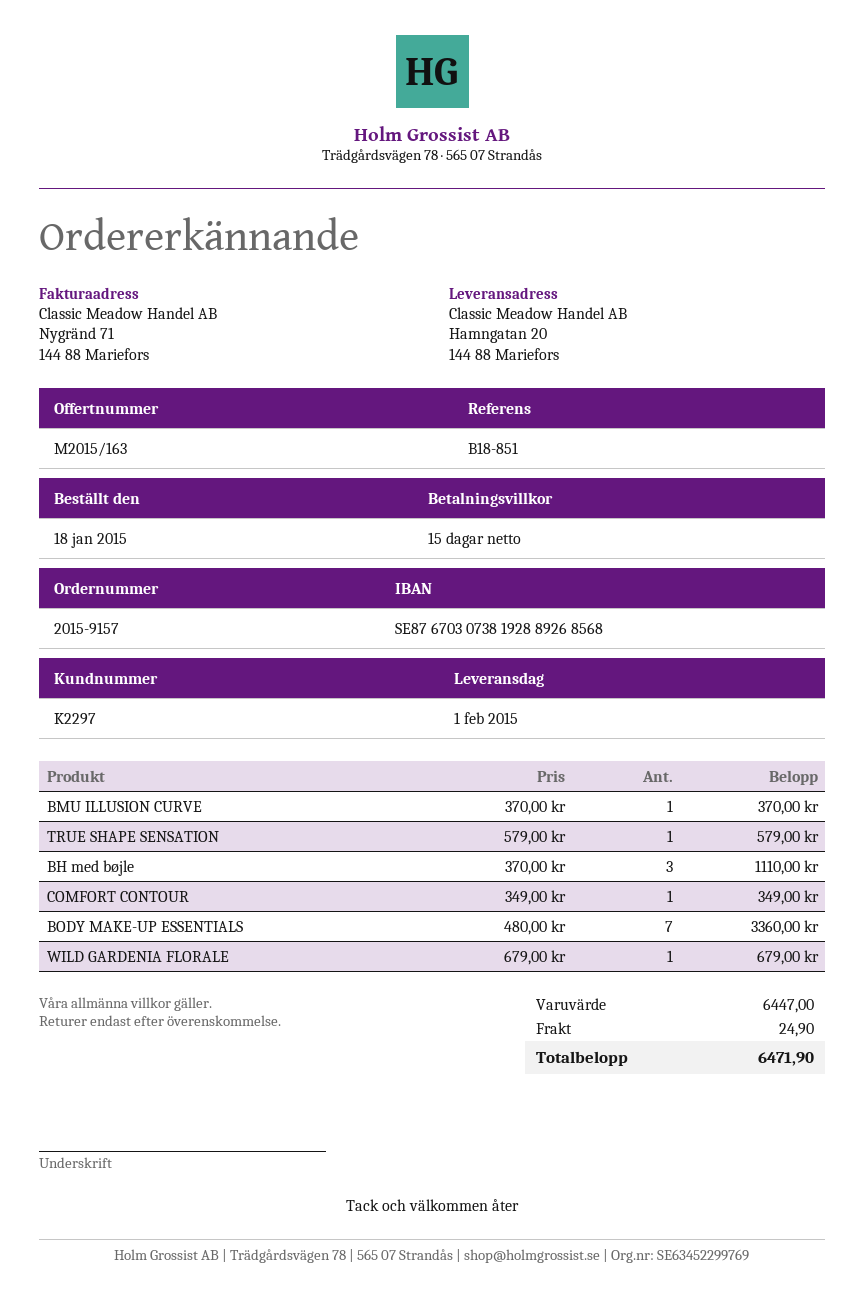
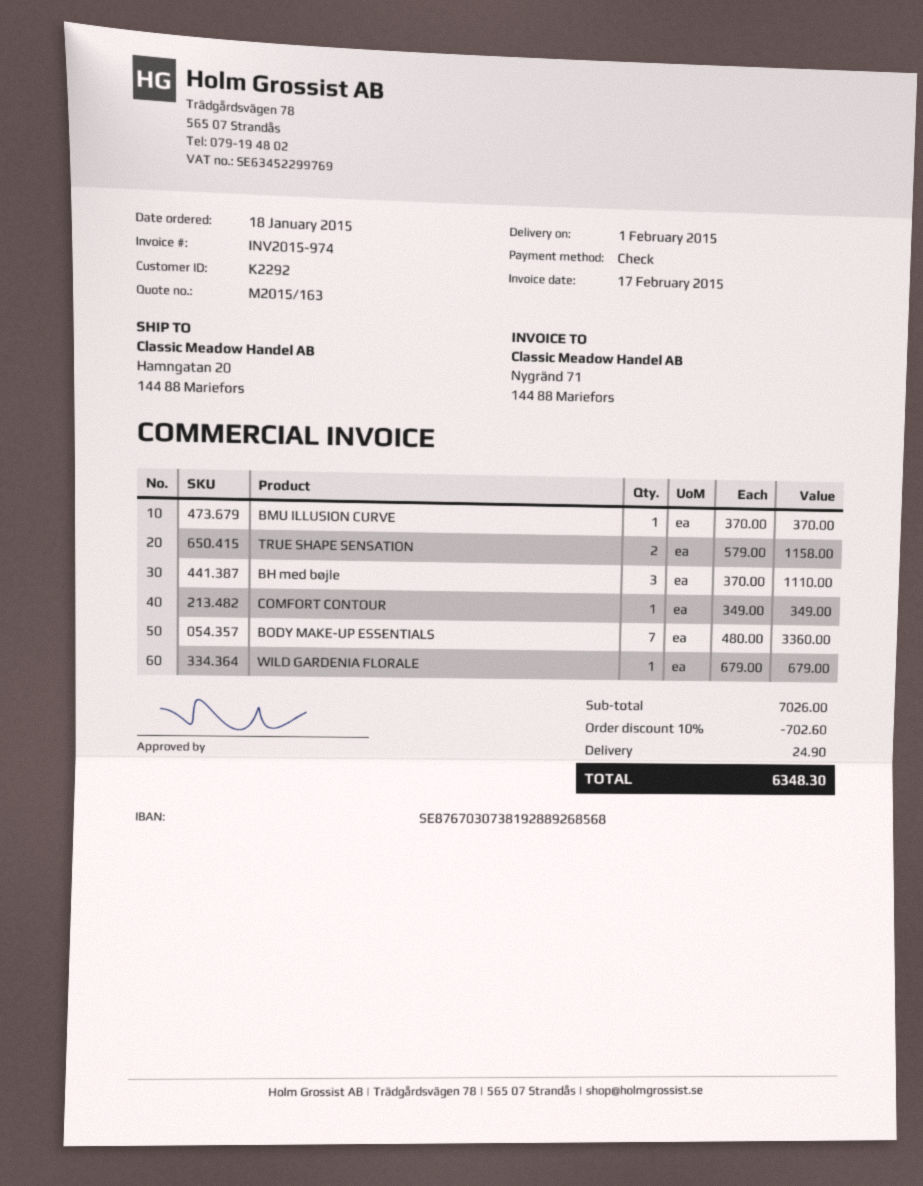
customer number: K2297 -> K2292
TRUE SHAPE SENSATION: 1 x 579.00 = 579.00 -> 2 x 579.00 = 1158.00
subtotal: 6447.00 -> 7026.00
discount: none -> 10% = 702.60
total: 6471.90 -> 6348.30

